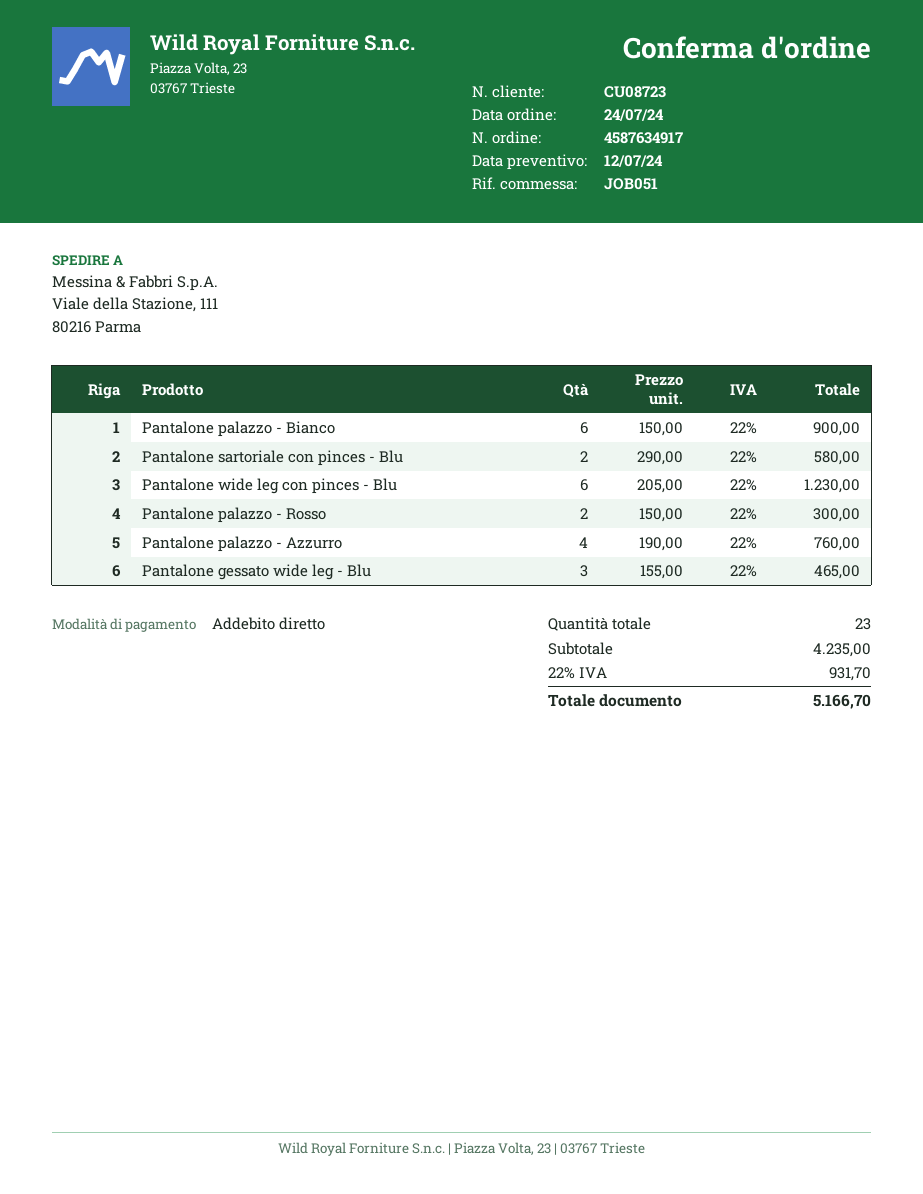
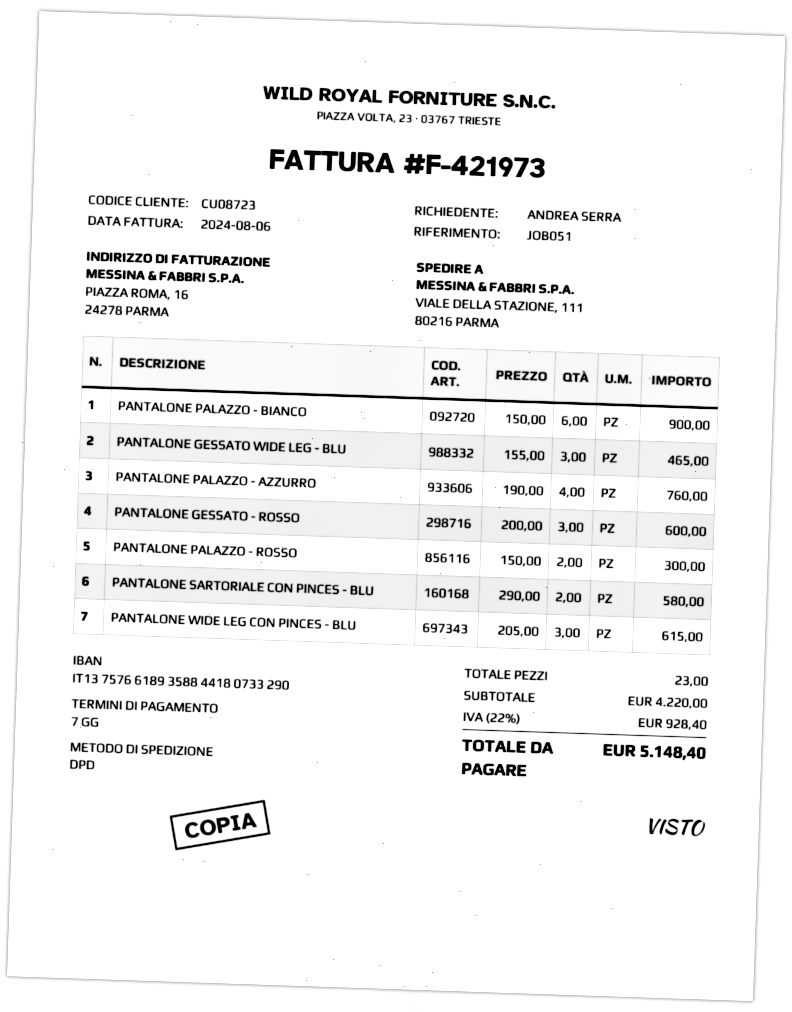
Pantalone wide leg con pinces - Blu: 6 x 205.00 = 1230.00 -> 3 x 205.00 = 615.00
PANTALONE GESSATO - ROSSO: none -> 3 x 200.00 = 600.00
subtotal: 4235.00 -> 4220.00
tax: 22% = 931.70 -> 22% = 928.40
total: 5166.70 -> 5148.40

